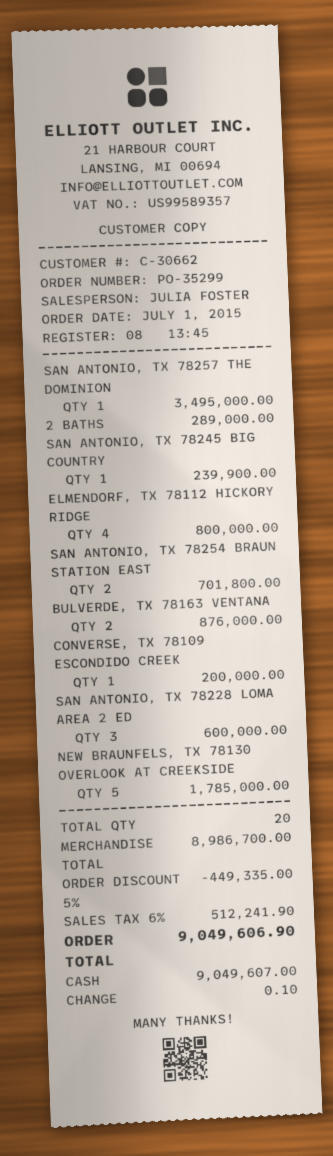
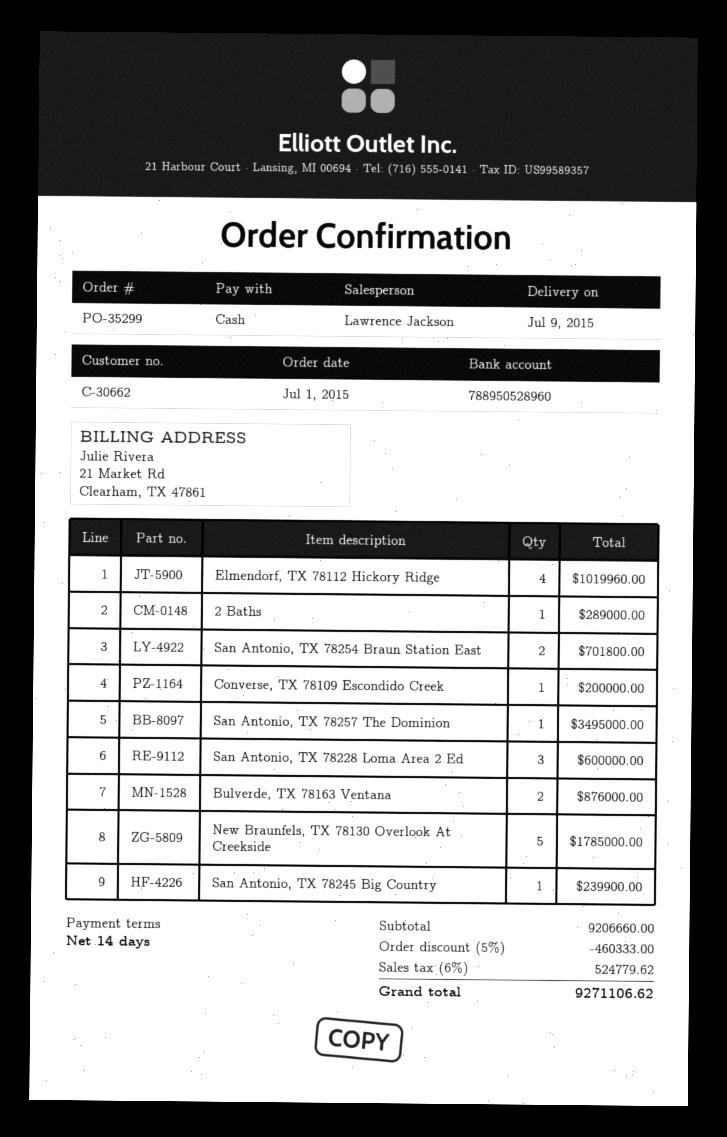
sales rep: JULIA FOSTER -> Lawrence Jackson
ELMENDORF, TX 78112 HICKORY RIDGE: 4 for 800000.00 -> 4 for 1019960.00
subtotal: 8986700.00 -> 9206660.00
discount: 5% = 449335.00 -> 5% = 460333.00
tax: 6% = 512241.90 -> 6% = 524779.62
total: 9049606.90 -> 9271106.62

